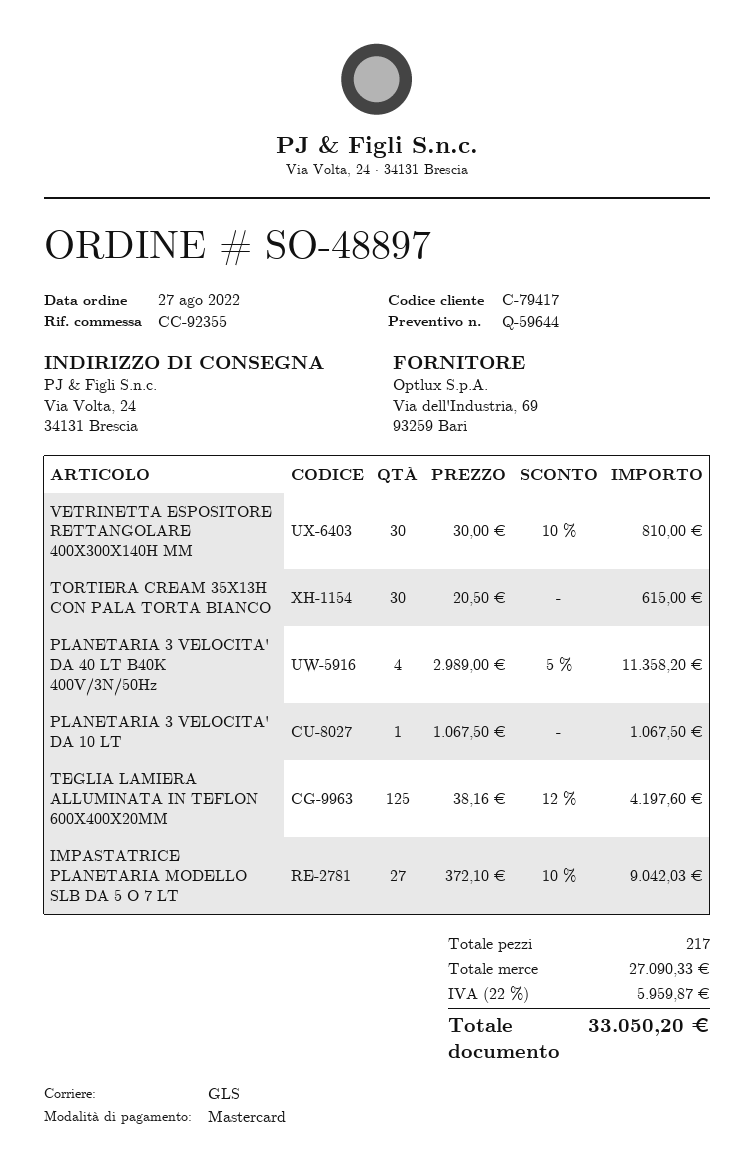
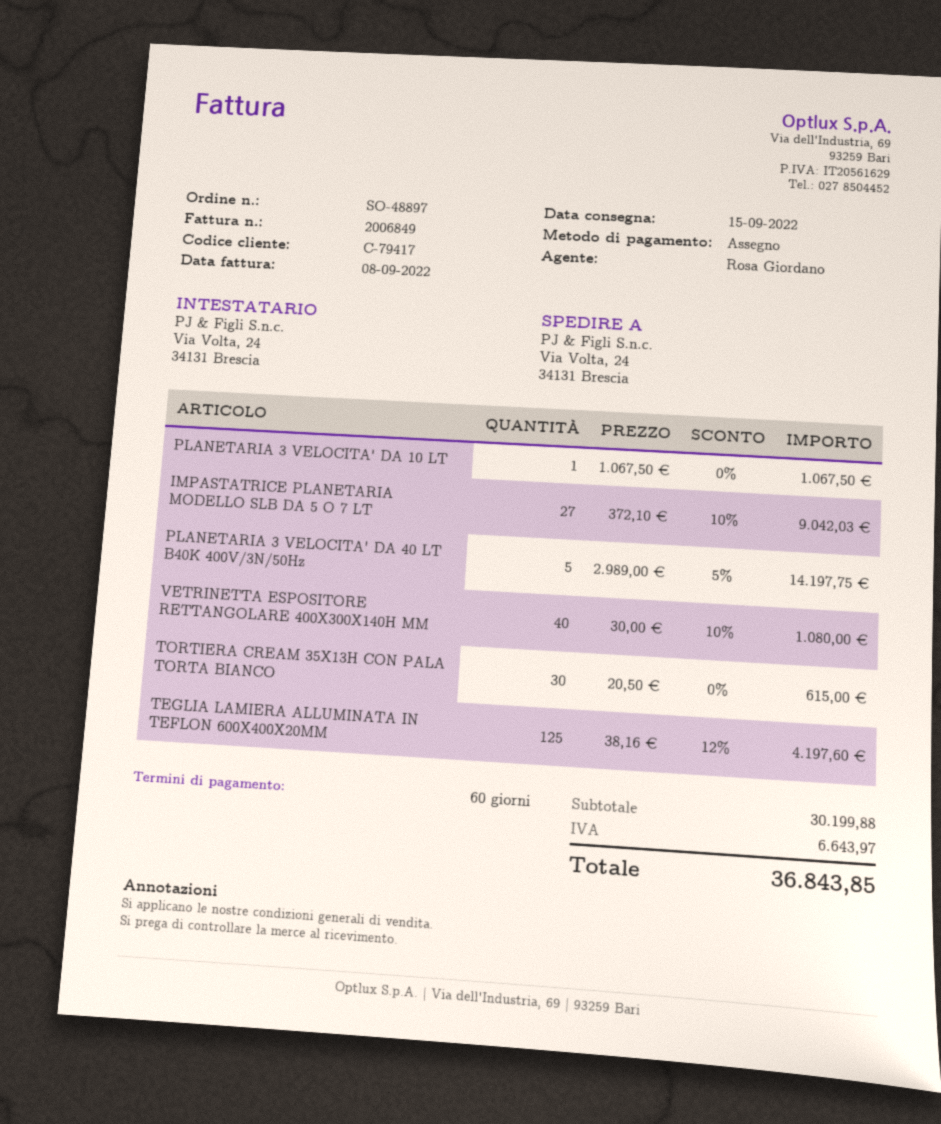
payment method: Mastercard -> cheque
VETRINETTA ESPOSITORE RETTANGOLARE 400X300X140H MM: 30 x 30.00 - 10% = 810.00 -> 40 x 30.00 - 10% = 1080.00
PLANETARIA 3 VELOCITA' DA 40 LT B40K 400V/3N/50Hz: 4 x 2989.00 - 5% = 11358.20 -> 5 x 2989.00 - 5% = 14197.75
subtotal: 27090.33 -> 30199.88
tax: 5959.87 -> 6643.97
total: 33050.20 -> 36843.85

